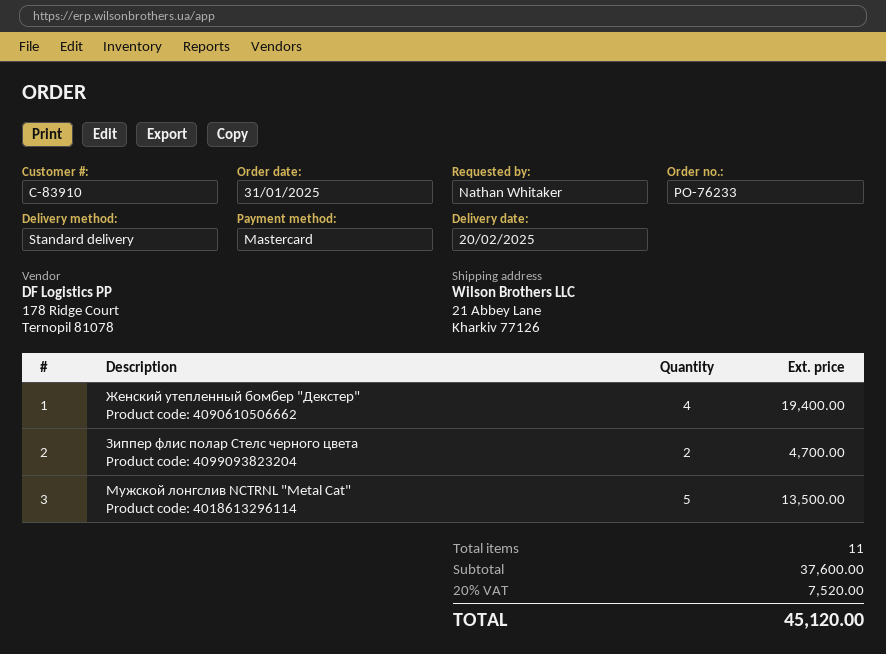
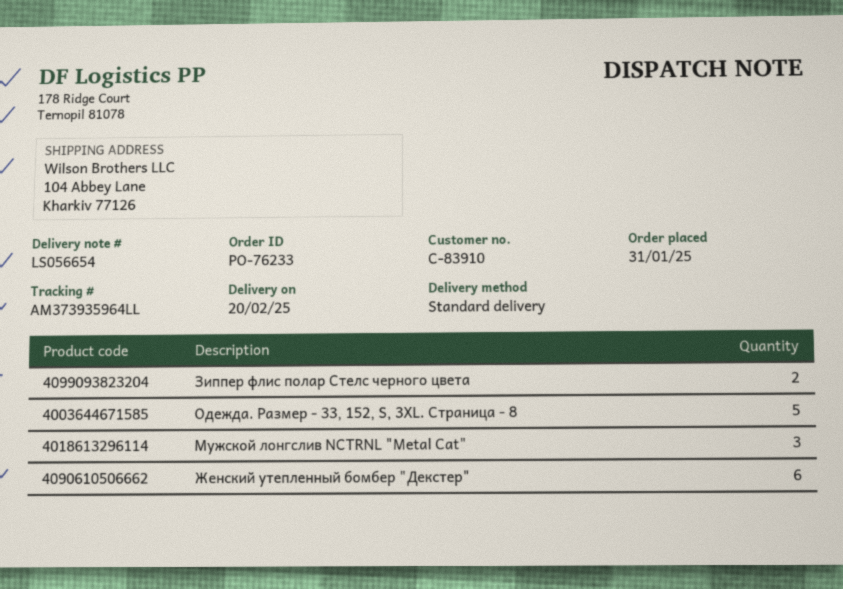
ship to: 21 Abbey Lane, Kharkiv 77126 -> 104 Abbey Lane, Kharkiv 77126
Женский утепленный бомбер "Декстер": 4 -> 6
Мужской лонгслив NCTRNL "Metal Cat": 5 -> 3
Одежда. Размер - 33, 152, S, 3XL. Страница - 8: none -> 5

